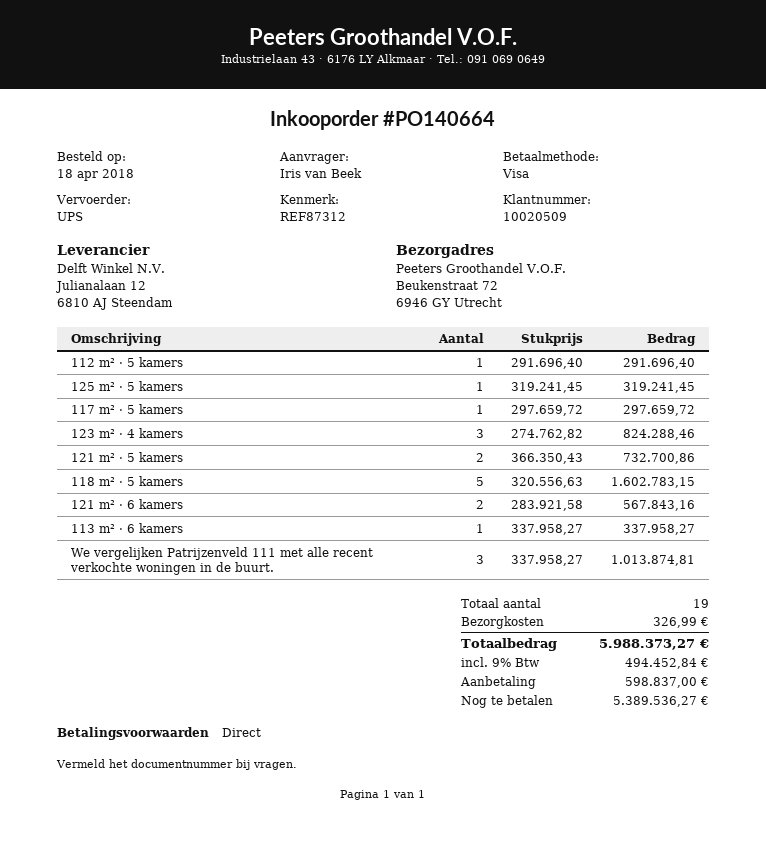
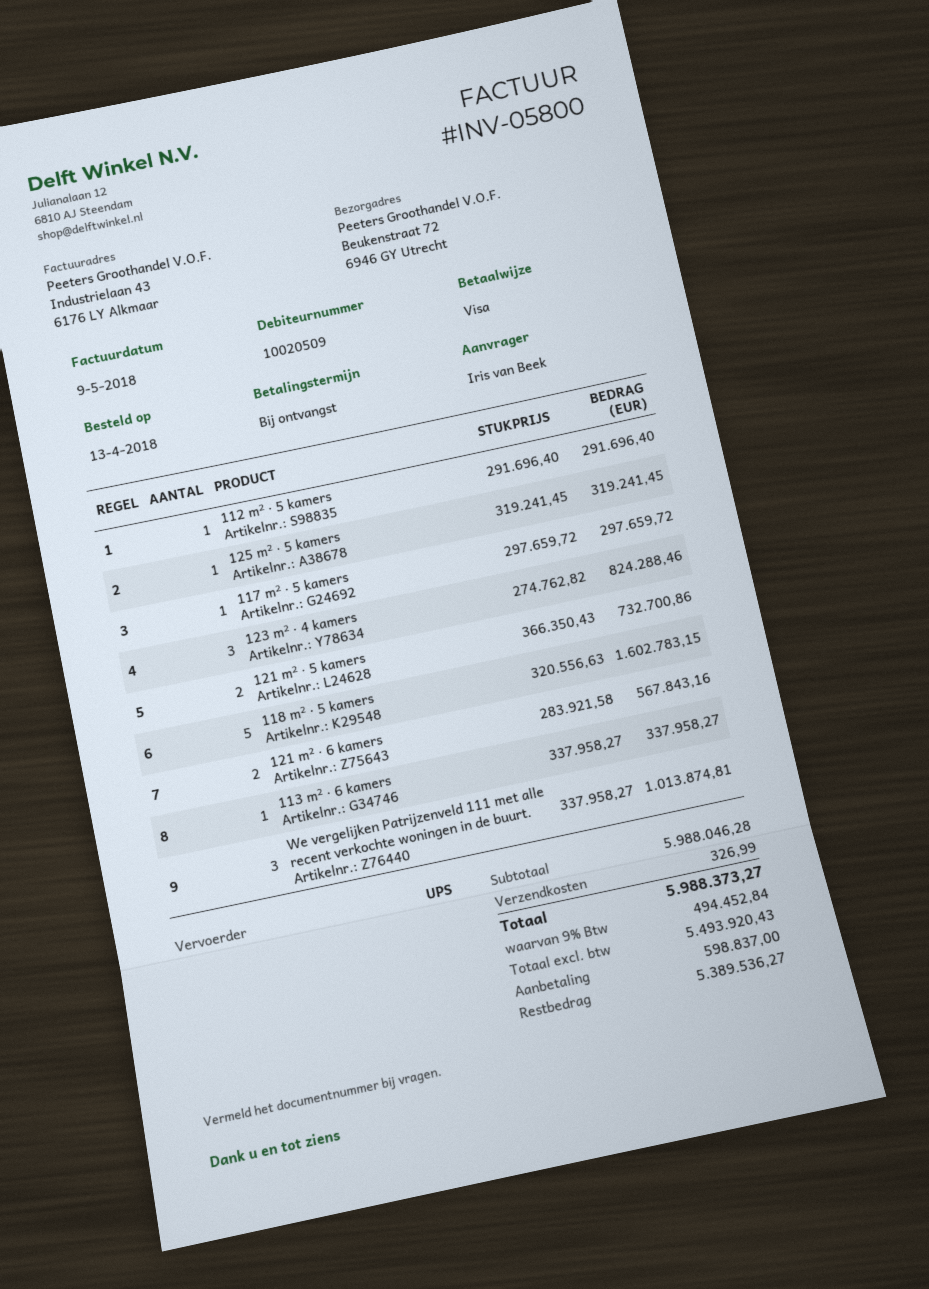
order date: 2018-04-18 -> 2018-04-13

